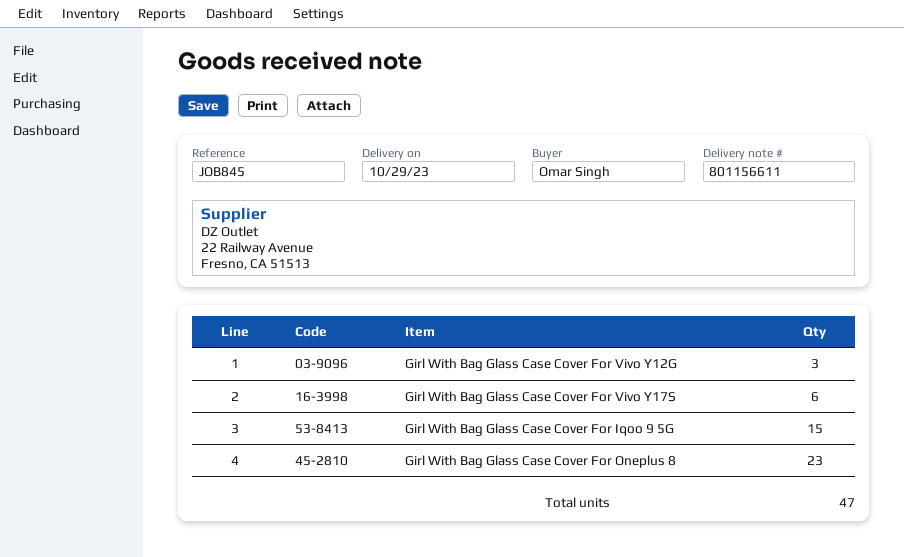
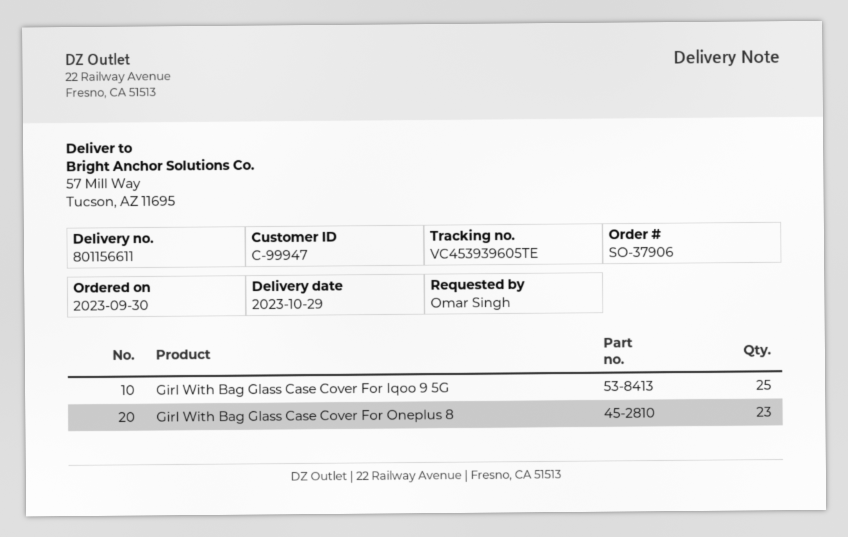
Girl With Bag Glass Case Cover For Vivo Y12G: 3 -> none
Girl With Bag Glass Case Cover For Vivo Y17S: 6 -> none
Girl With Bag Glass Case Cover For Iqoo 9 5G: 15 -> 25

